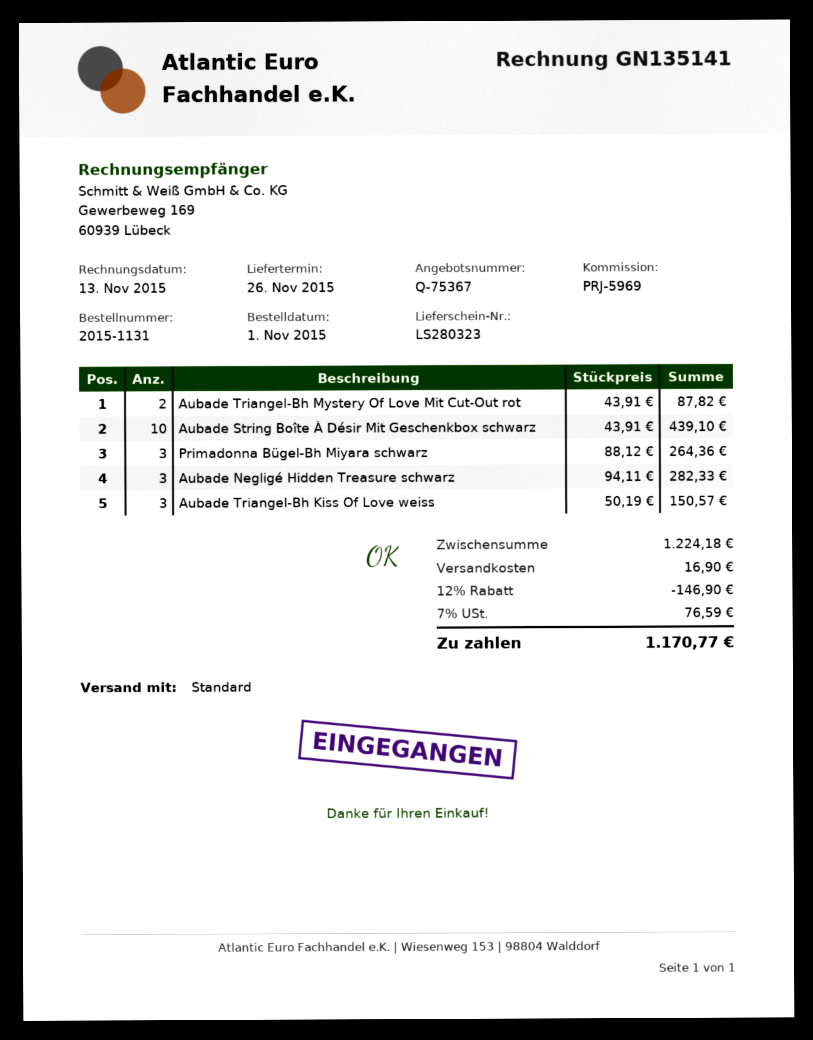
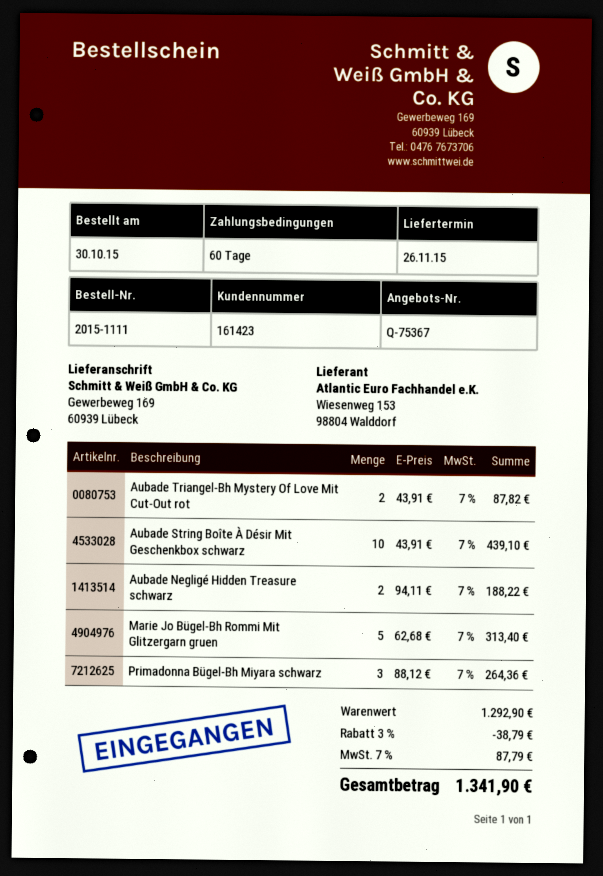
order number: 2015-1131 -> 2015-1111
order date: 2015-11-01 -> 2015-10-30
Aubade Negligé Hidden Treasure schwarz: 3 x 94.11 = 282.33 -> 2 x 94.11 = 188.22
Aubade Triangel-Bh Kiss Of Love weiss: 3 x 50.19 = 150.57 -> none
Marie Jo Bügel-Bh Rommi Mit Glitzergarn gruen: none -> 5 x 62.68 = 313.40
subtotal: 1224.18 -> 1292.90
discount: 12% = 146.90 -> 3% = 38.79
shipping: 16.90 -> none
tax: 7% = 76.59 -> 7% = 87.79
total: 1170.77 -> 1341.90

